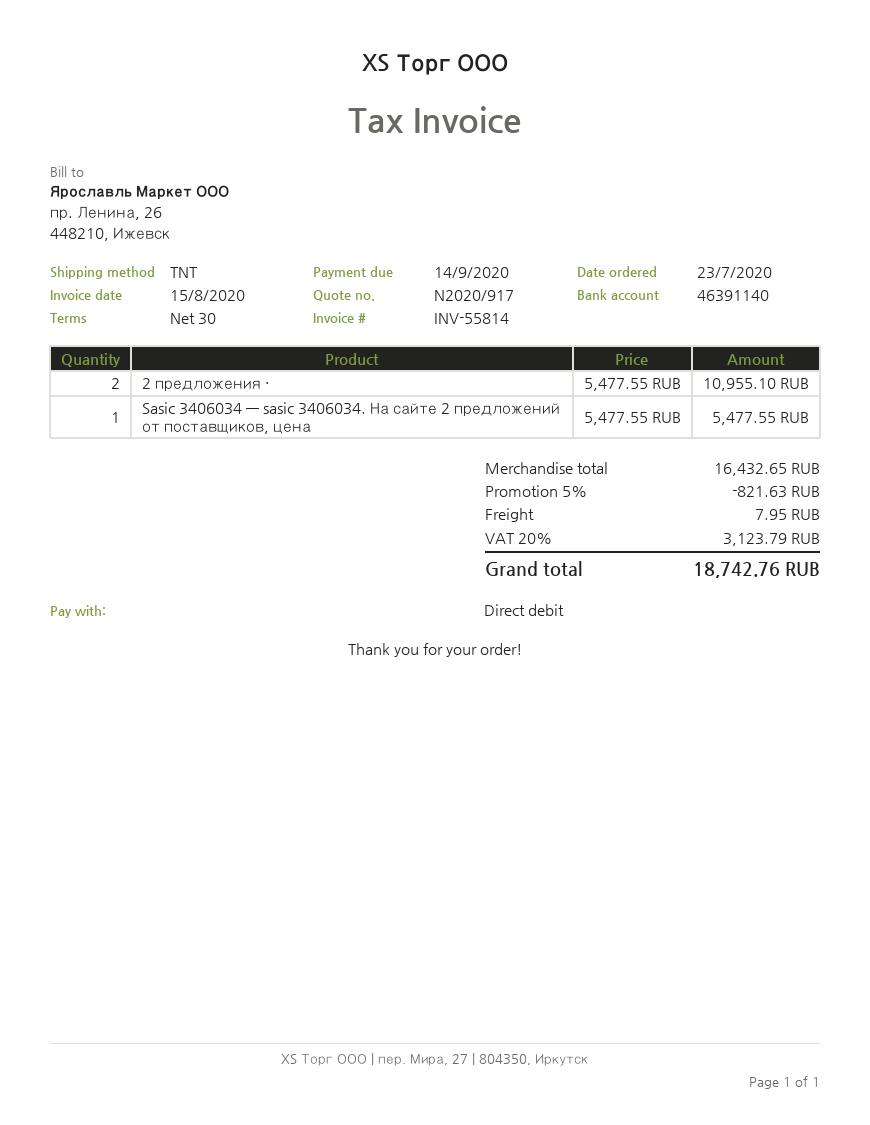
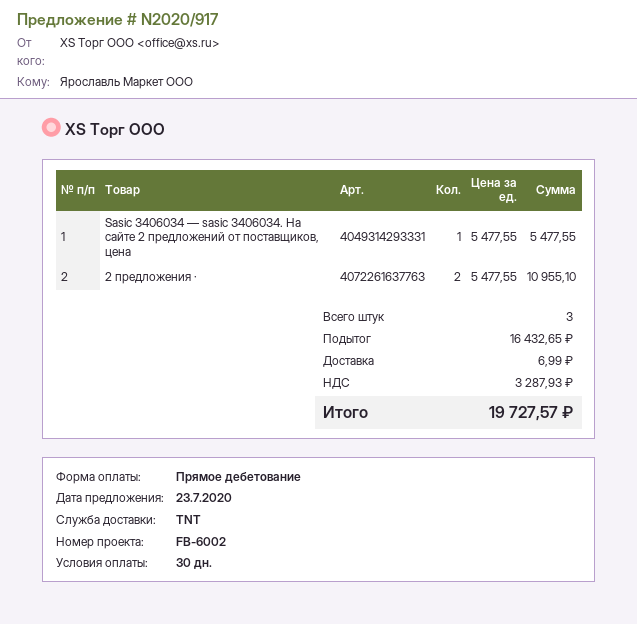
discount: 5% = 821.63 -> none
shipping: 7.95 -> 6.99
tax: 3123.79 -> 3287.93
total: 18742.76 -> 19727.57

